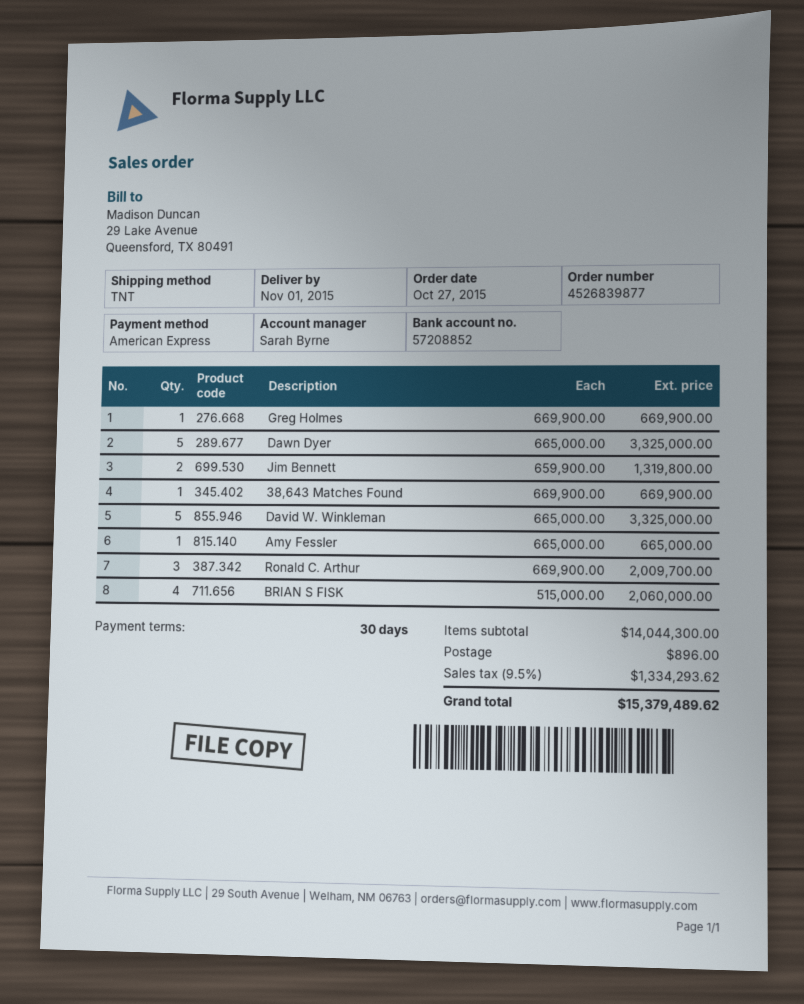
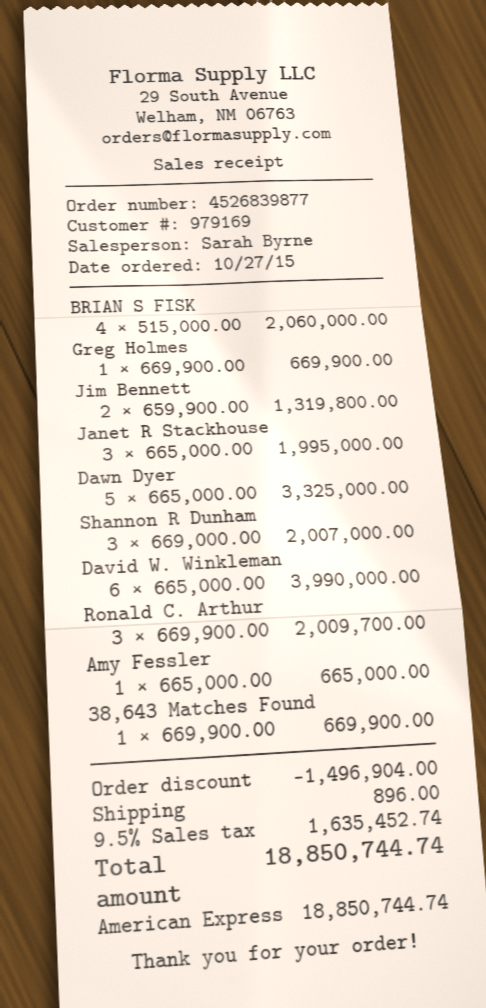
David W. Winkleman: 5 x 665000.00 = 3325000.00 -> 6 x 665000.00 = 3990000.00
Janet R Stackhouse: none -> 3 x 665000.00 = 1995000.00
Shannon R Dunham: none -> 3 x 669000.00 = 2007000.00
discount: none -> 1496904.00
tax: 9.5% = 1334293.62 -> 9.5% = 1635452.74
total: 15379489.62 -> 18850744.74

